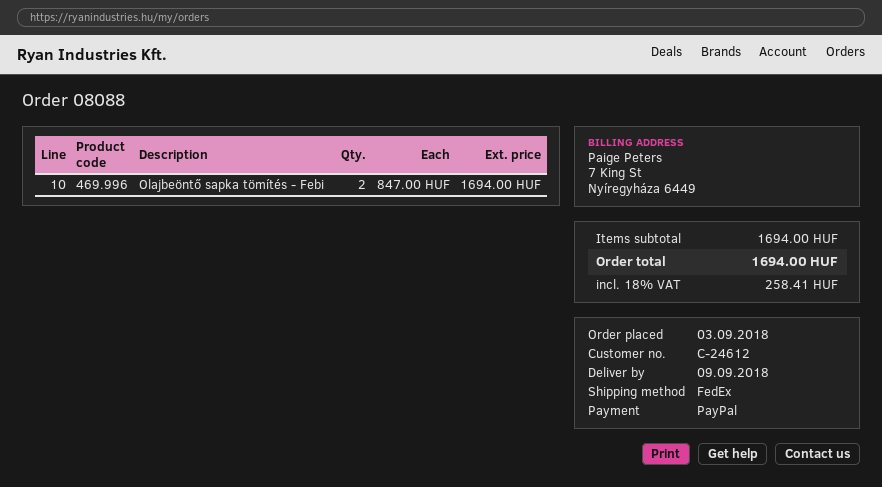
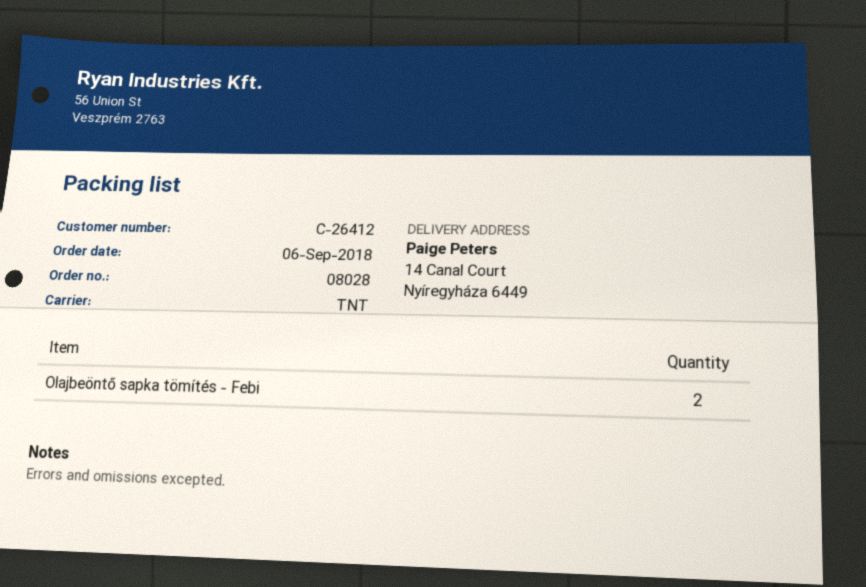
order number: 08088 -> 08028
order date: 2018-09-03 -> 2018-09-06
customer number: C-24612 -> C-26412
shipping method: FedEx -> TNT

